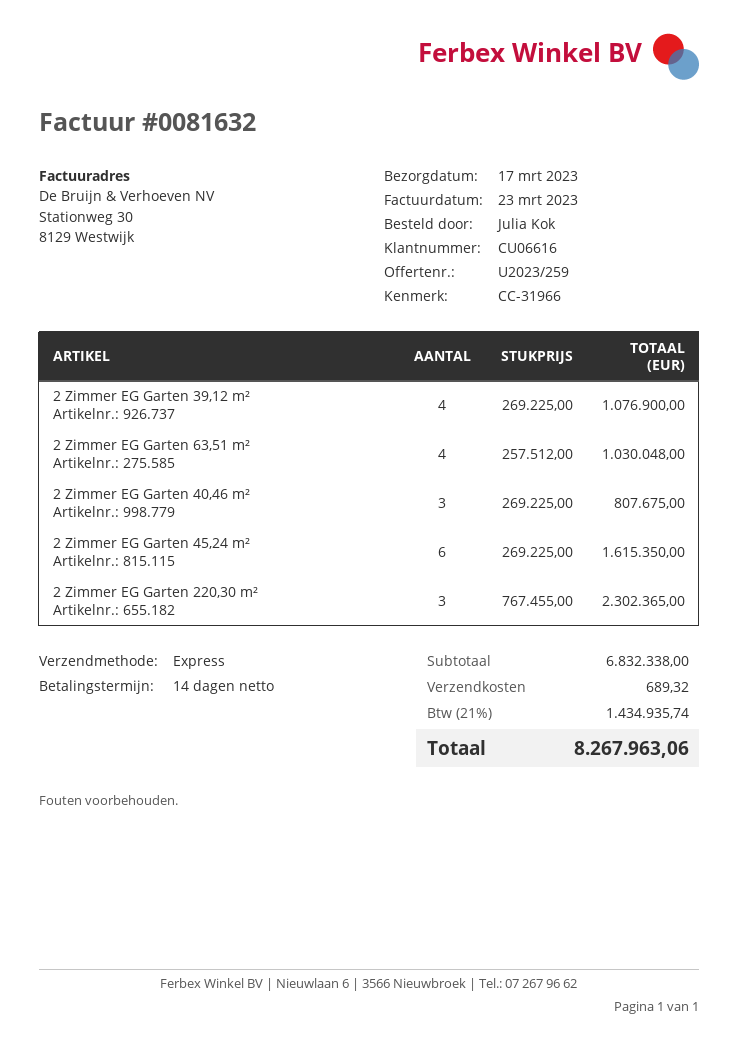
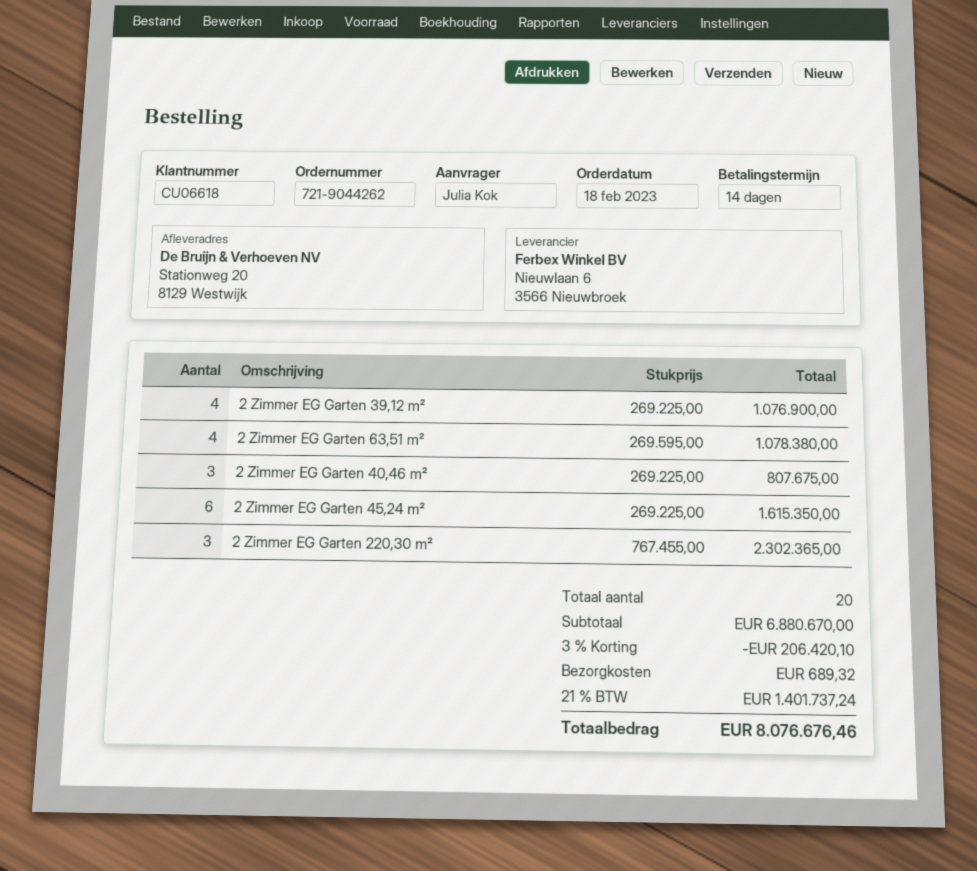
customer number: CU06616 -> CU06618
2 Zimmer EG Garten 63,51 m²: 4 x 257512.00 = 1030048.00 -> 4 x 269595.00 = 1078380.00
subtotal: 6832338.00 -> 6880670.00
discount: none -> 3% = 206420.10
tax: 21% = 1434935.74 -> 21% = 1401737.24
total: 8267963.06 -> 8076676.46

